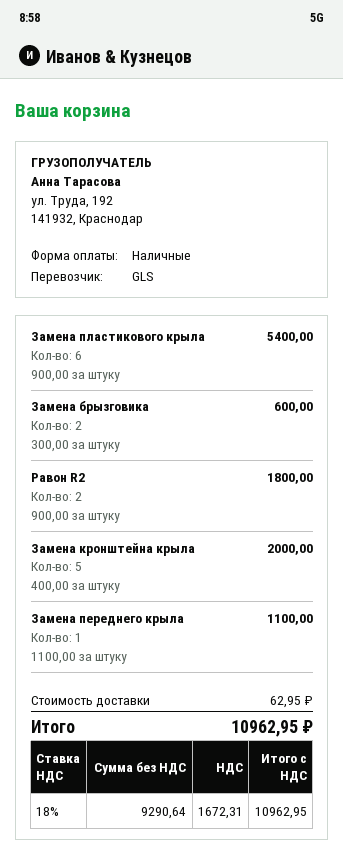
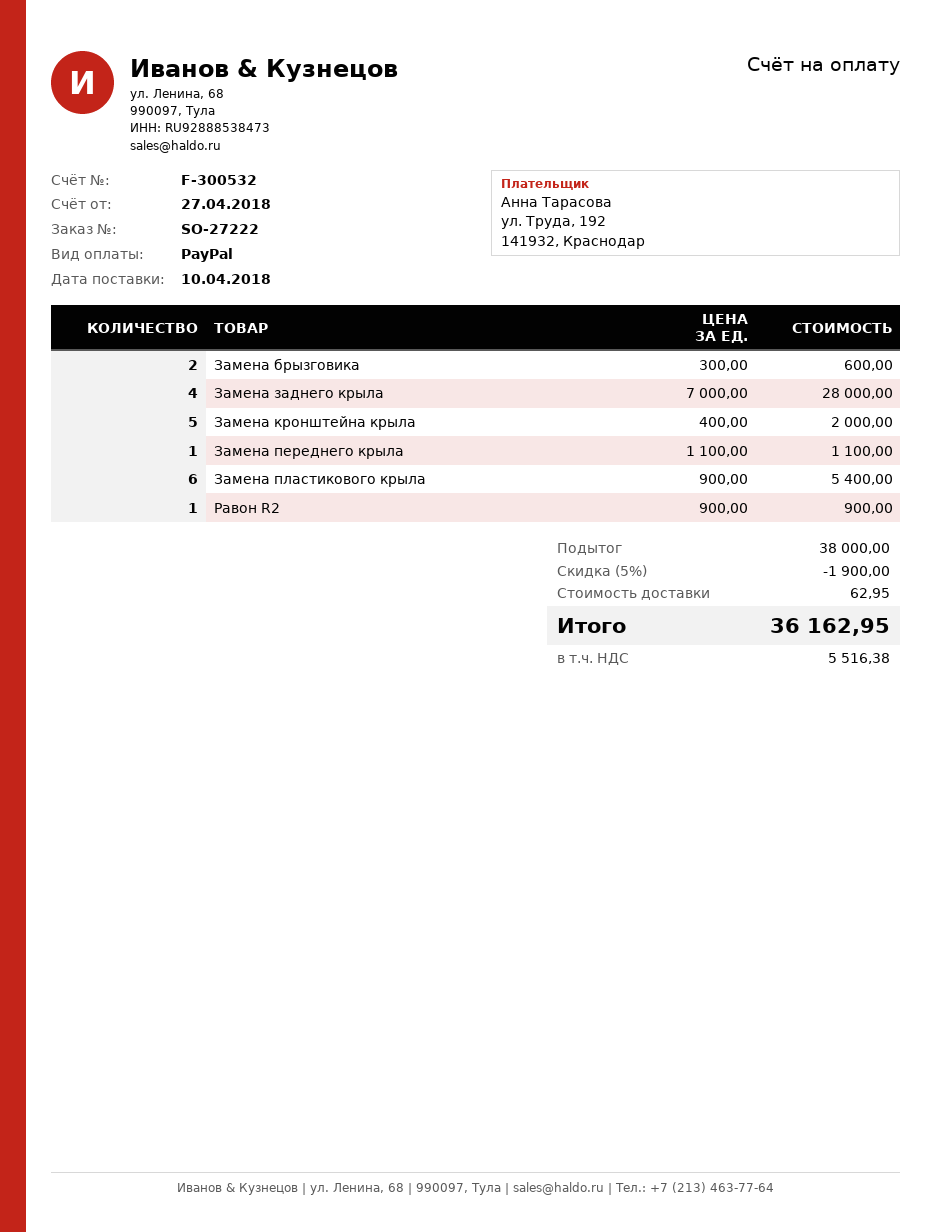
payment method: cash -> PayPal
Равон R2: 2 x 900.00 = 1800.00 -> 1 x 900.00 = 900.00
Замена заднего крыла: none -> 4 x 7000.00 = 28000.00
discount: none -> 5% = 1900.00
tax: 1672.31 -> 5516.38
total: 10962.95 -> 36162.95

